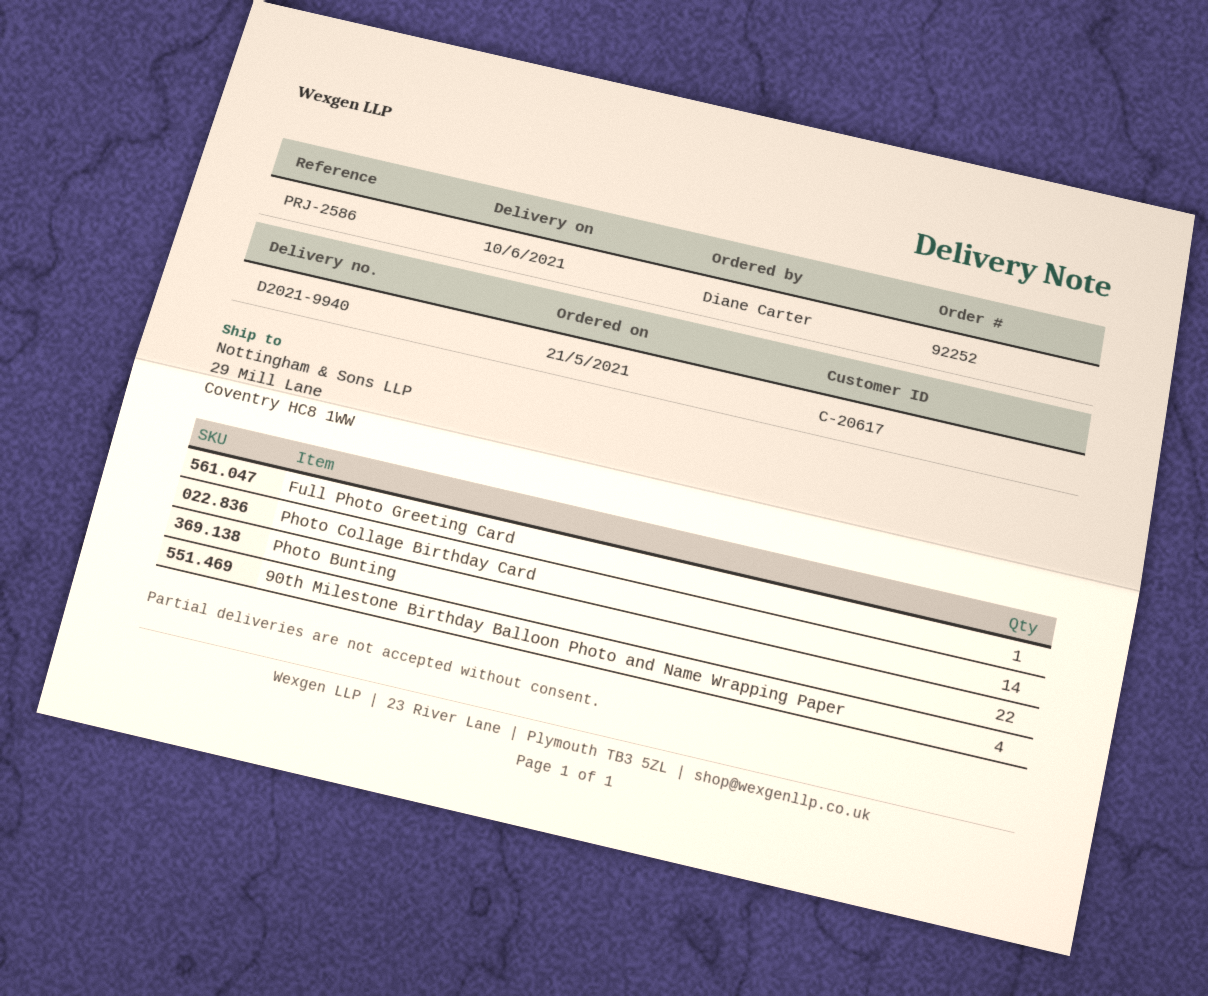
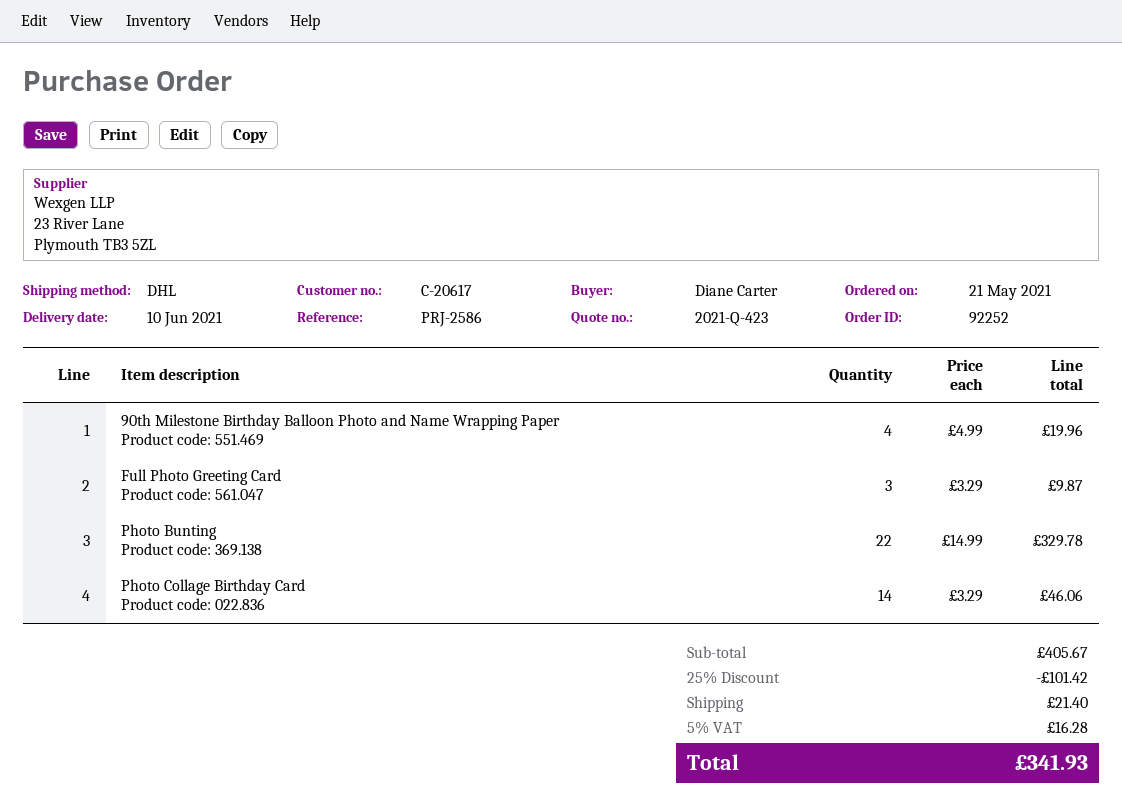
Full Photo Greeting Card: 1 -> 3

